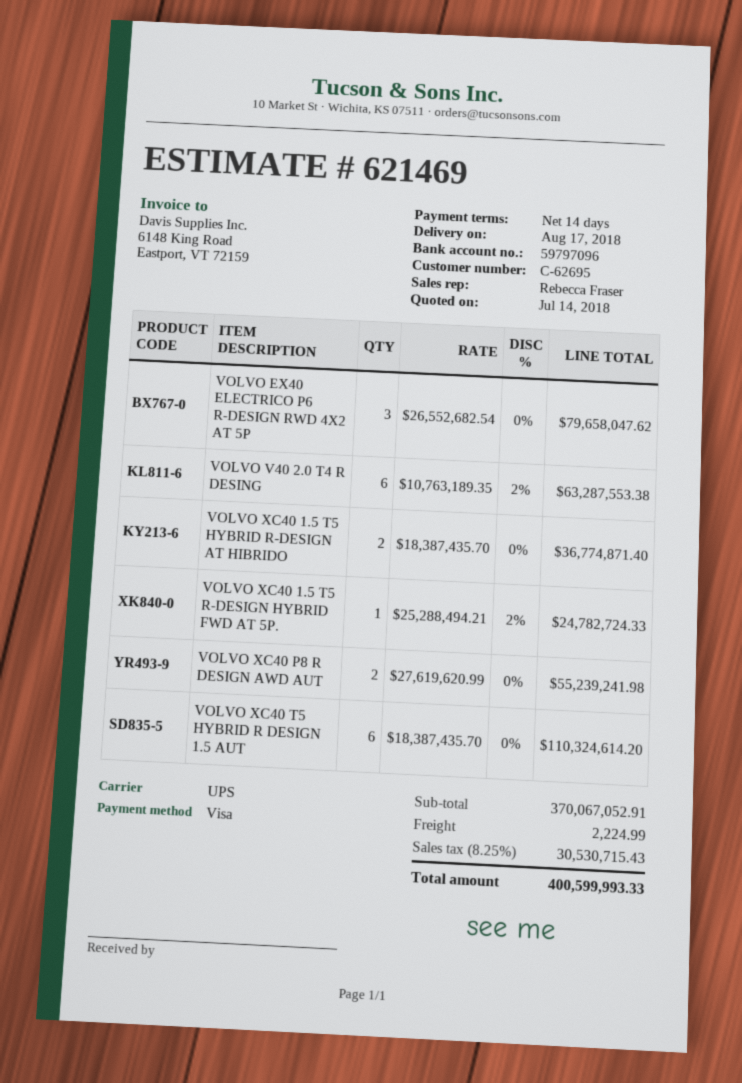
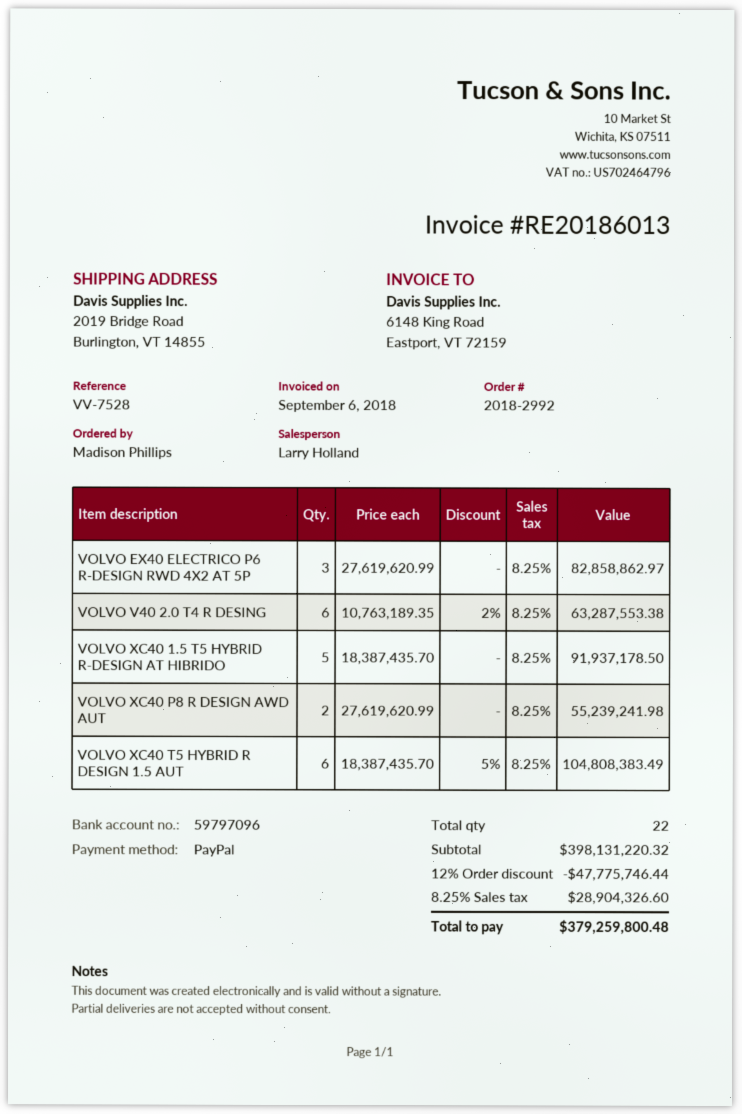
sales rep: Rebecca Fraser -> Larry Holland
payment method: Visa -> PayPal
VOLVO EX40 ELECTRICO P6 R-DESIGN RWD 4X2 AT 5P: 3 x 26552682.54 = 79658047.62 -> 3 x 27619620.99 = 82858862.97
VOLVO XC40 1.5 T5 HYBRID R-DESIGN AT HIBRIDO: 2 x 18387435.70 = 36774871.40 -> 5 x 18387435.70 = 91937178.50
VOLVO XC40 1.5 T5 R-DESIGN HYBRID FWD AT 5P.: 1 x 25288494.21 - 2% = 24782724.33 -> none
VOLVO XC40 T5 HYBRID R DESIGN 1.5 AUT: 6 x 18387435.70 = 110324614.20 -> 6 x 18387435.70 - 5% = 104808383.49
subtotal: 370067052.91 -> 398131220.32
discount: none -> 12% = 47775746.44
shipping: 2224.99 -> none
tax: 8.25% = 30530715.43 -> 8.25% = 28904326.60
total: 400599993.33 -> 379259800.48

